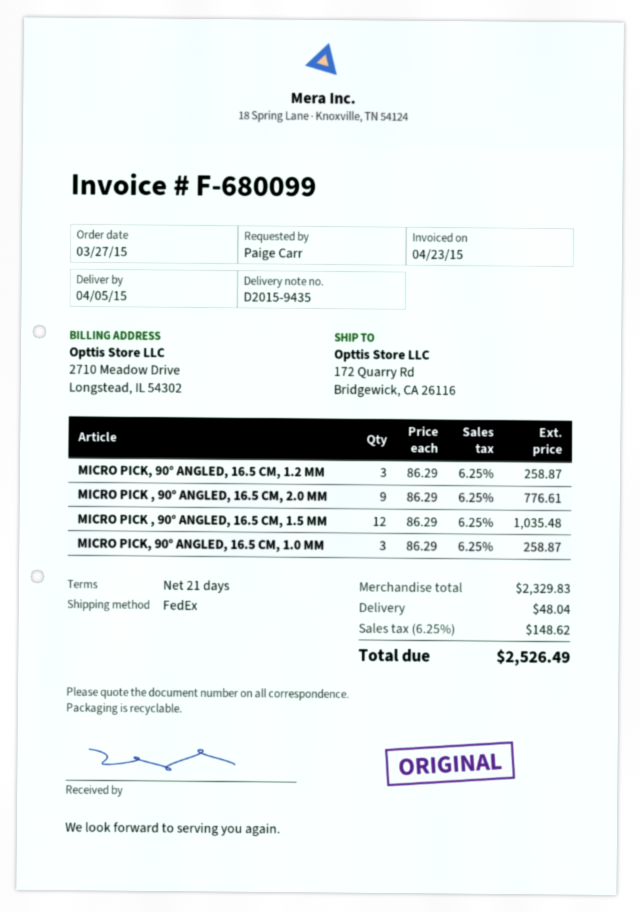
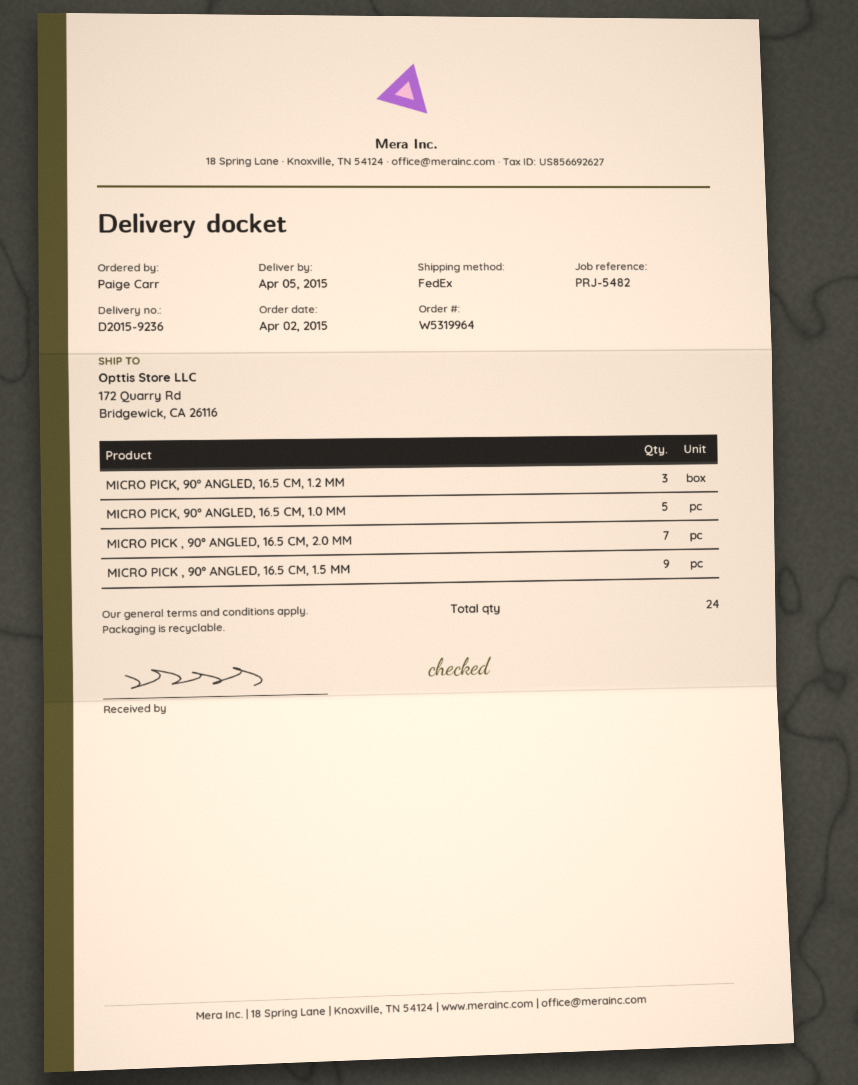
order date: 2015-03-27 -> 2015-04-02
delivery note number: D2015-9435 -> D2015-9236
MICRO PICK , 90° ANGLED, 16.5 CM, 2.0 MM: 9 -> 7
MICRO PICK , 90° ANGLED, 16.5 CM, 1.5 MM: 12 -> 9
MICRO PICK, 90° ANGLED, 16.5 CM, 1.0 MM: 3 -> 5

